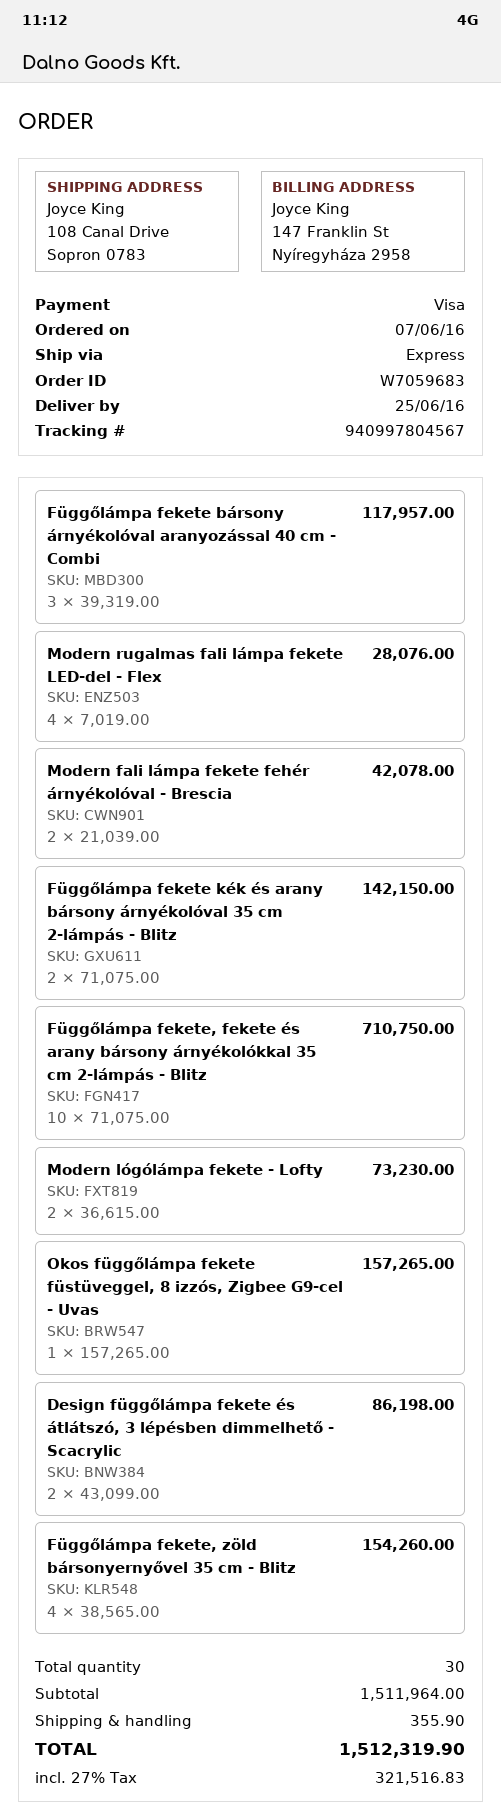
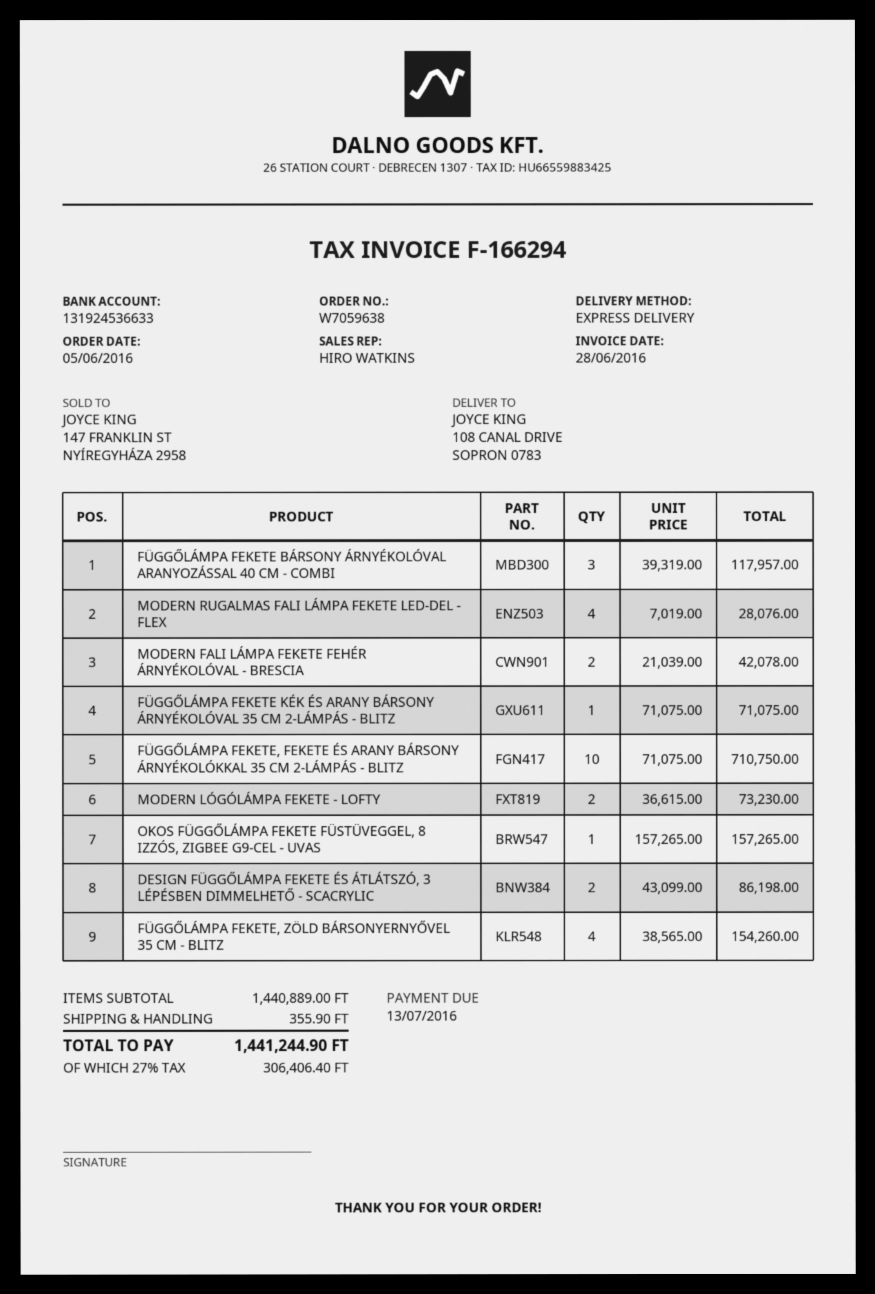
order number: W7059683 -> W7059638
order date: 2016-06-07 -> 2016-06-05
Függőlámpa fekete kék és arany bársony árnyékolóval 35 cm 2-lámpás - Blitz: 2 x 71075.00 = 142150.00 -> 1 x 71075.00 = 71075.00
subtotal: 1511964.00 -> 1440889.00
tax: 27% = 321516.83 -> 27% = 306406.40
total: 1512319.90 -> 1441244.90

